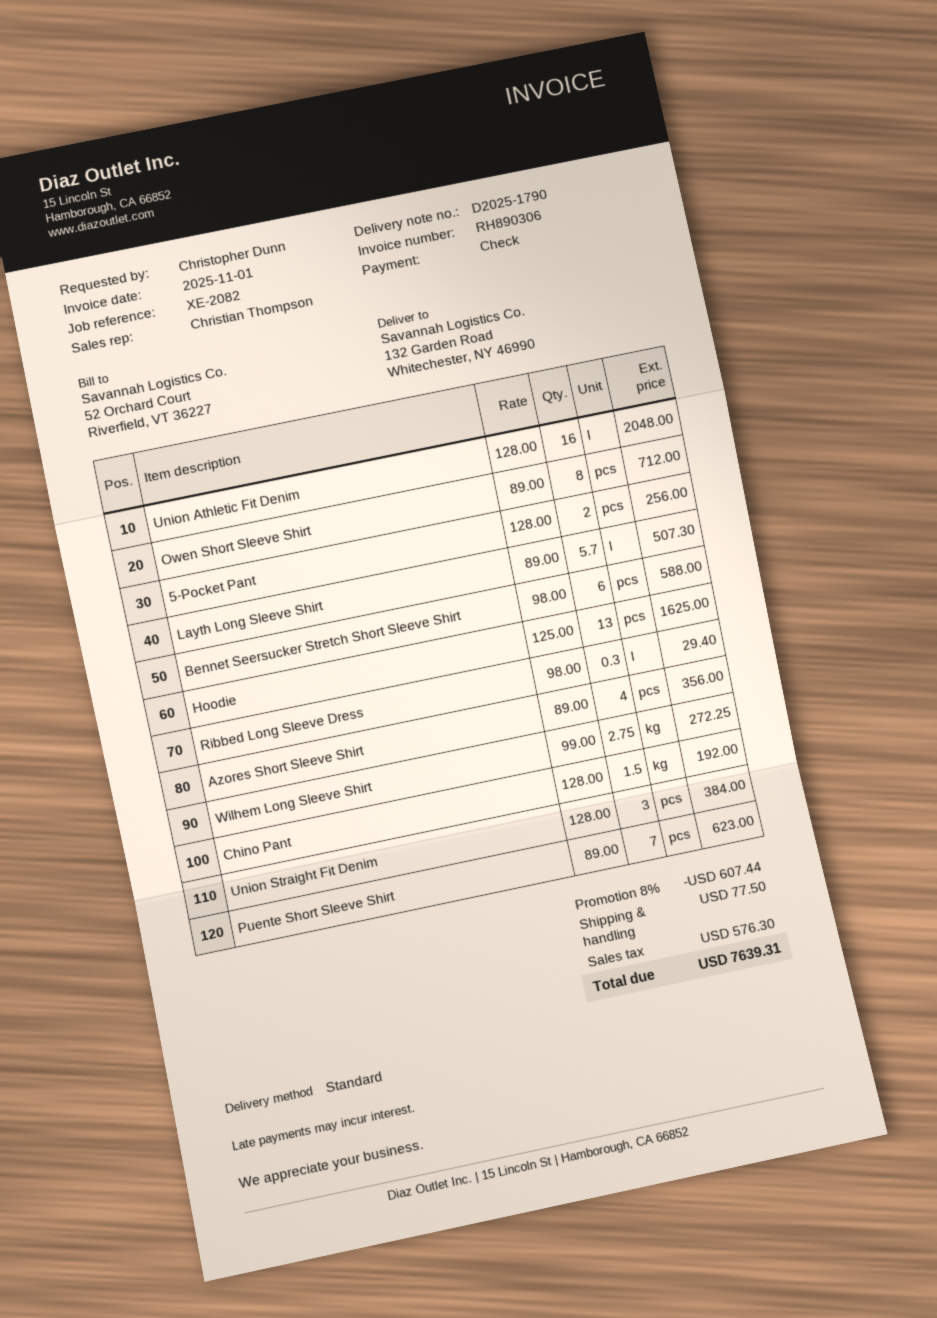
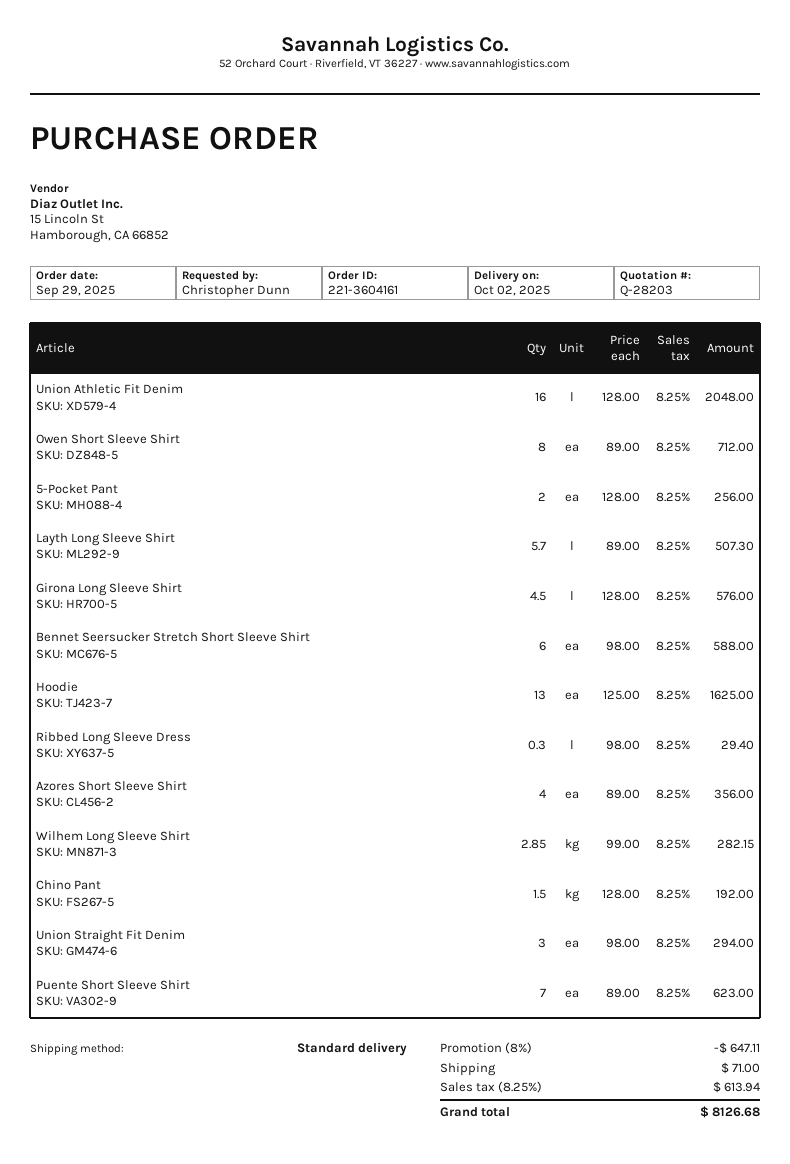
Wilhem Long Sleeve Shirt: 2.75 x 99.00 = 272.25 -> 2.85 x 99.00 = 282.15
Union Straight Fit Denim: 3 x 128.00 = 384.00 -> 3 x 98.00 = 294.00
Girona Long Sleeve Shirt: none -> 4.5 x 128.00 = 576.00
discount: 8% = 607.44 -> 8% = 647.11
shipping: 77.50 -> 71.00
tax: 576.30 -> 613.94
total: 7639.31 -> 8126.68

